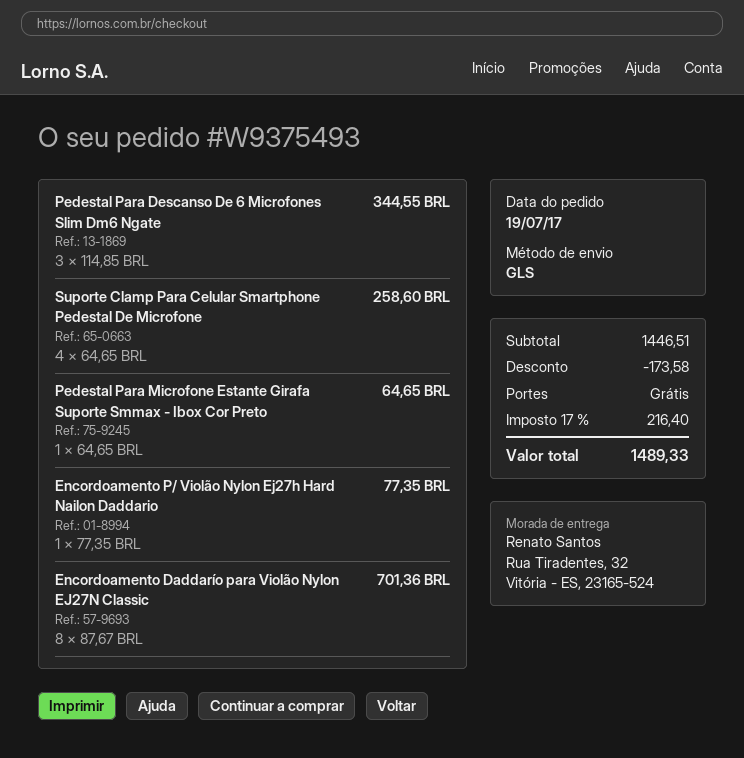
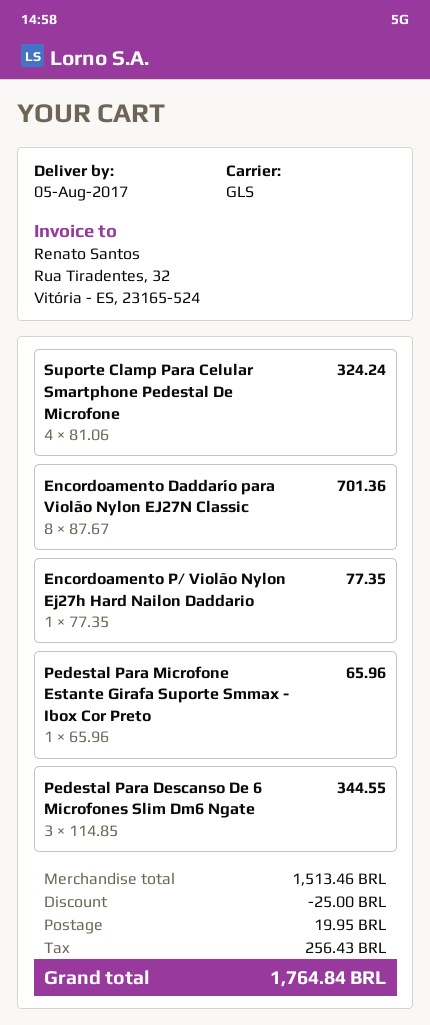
Suporte Clamp Para Celular Smartphone Pedestal De Microfone: 4 x 64.65 = 258.60 -> 4 x 81.06 = 324.24
Pedestal Para Microfone Estante Girafa Suporte Smmax - Ibox Cor Preto: 1 x 64.65 = 64.65 -> 1 x 65.96 = 65.96
subtotal: 1446.51 -> 1513.46
discount: 173.58 -> 25.00
shipping: 0.00 -> 19.95
tax: 216.40 -> 256.43
total: 1489.33 -> 1764.84

